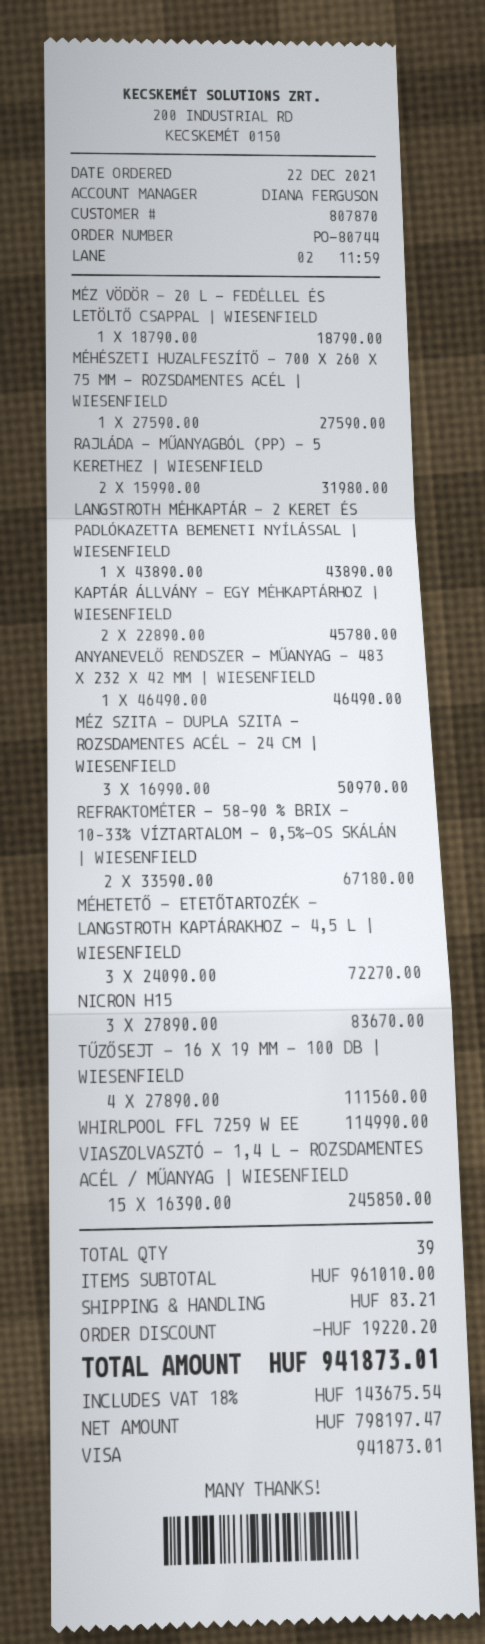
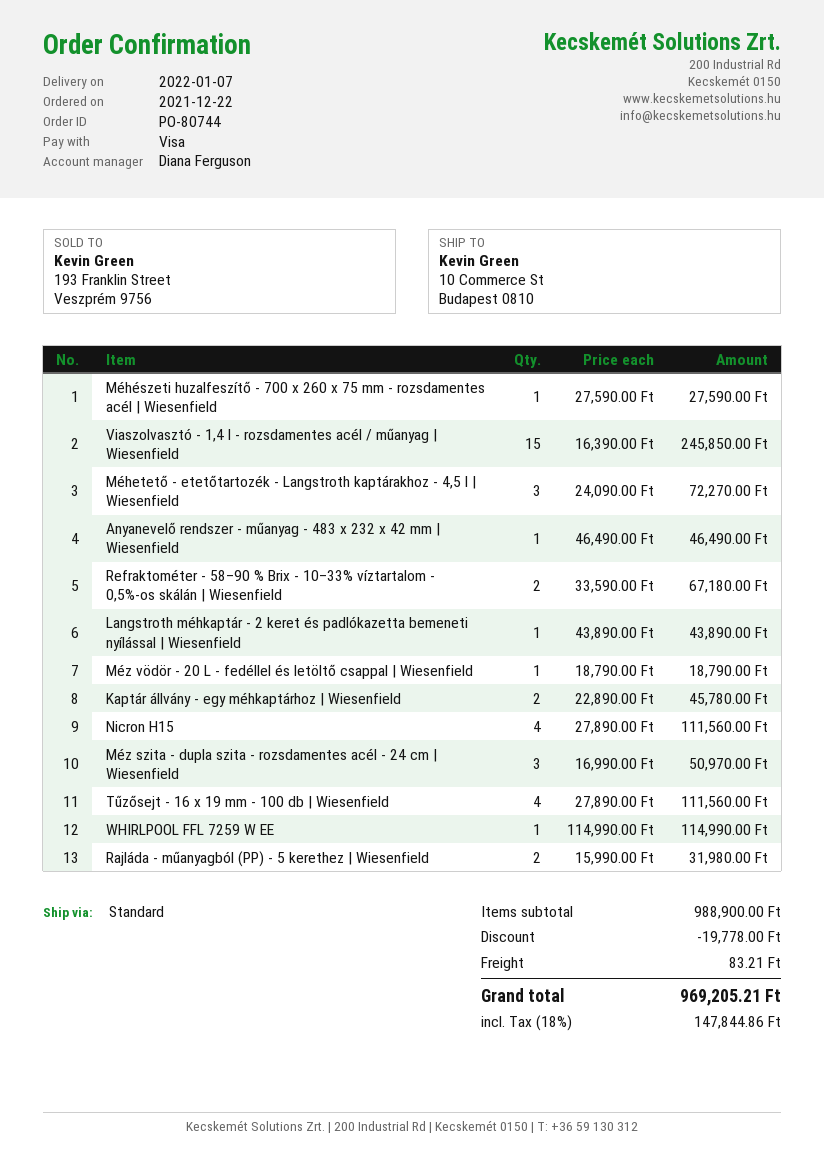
NICRON H15: 3 x 27890.00 = 83670.00 -> 4 x 27890.00 = 111560.00
subtotal: 961010.00 -> 988900.00
discount: 19220.20 -> 19778.00
tax: 18% = 143675.54 -> 18% = 147844.86
total: 941873.01 -> 969205.21

